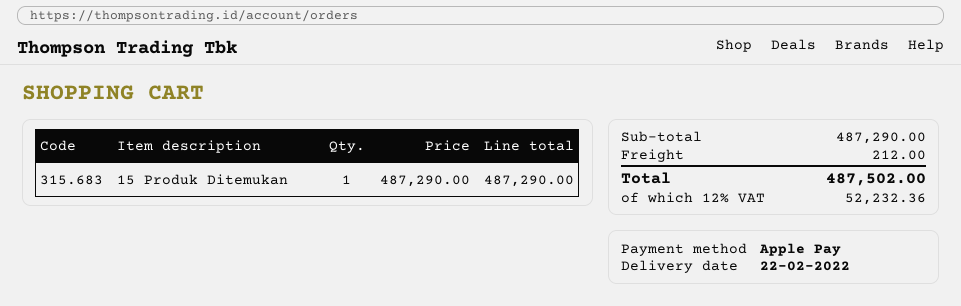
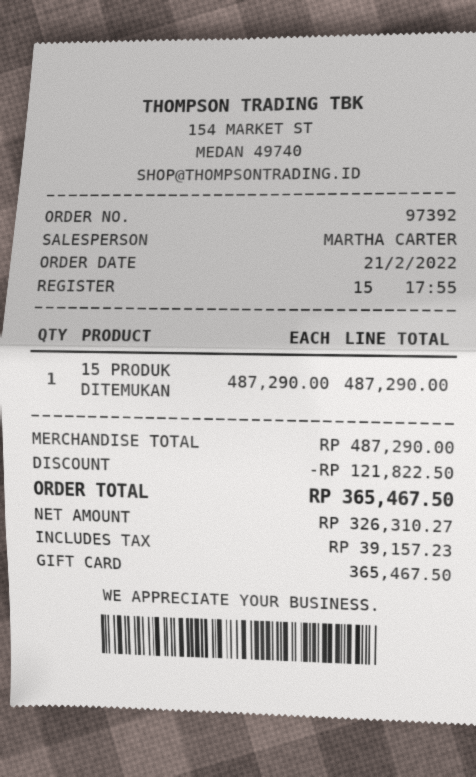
payment method: Apple Pay -> gift card
discount: none -> 121822.50
shipping: 212.00 -> none
tax: 52232.36 -> 39157.23
total: 487502.00 -> 365467.50

